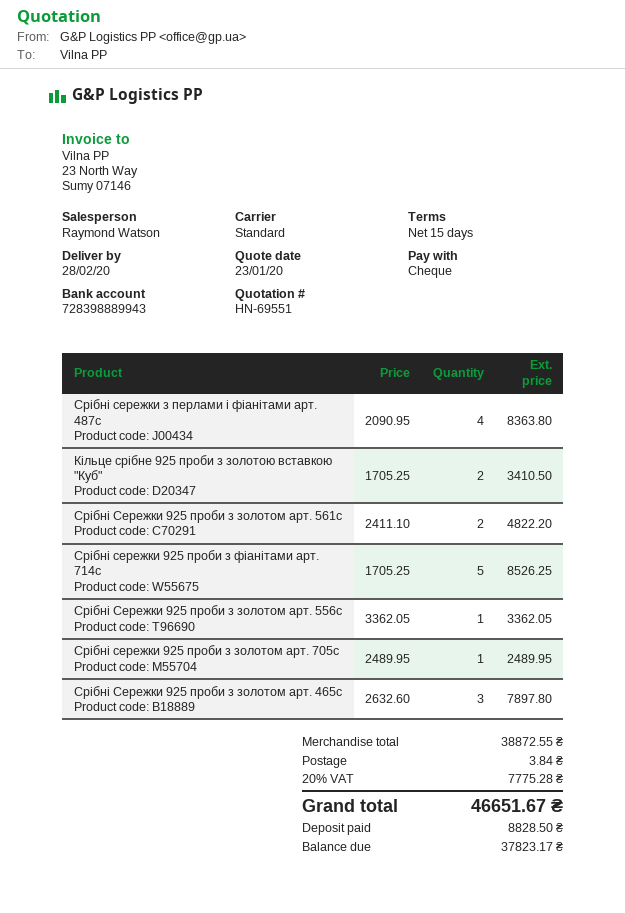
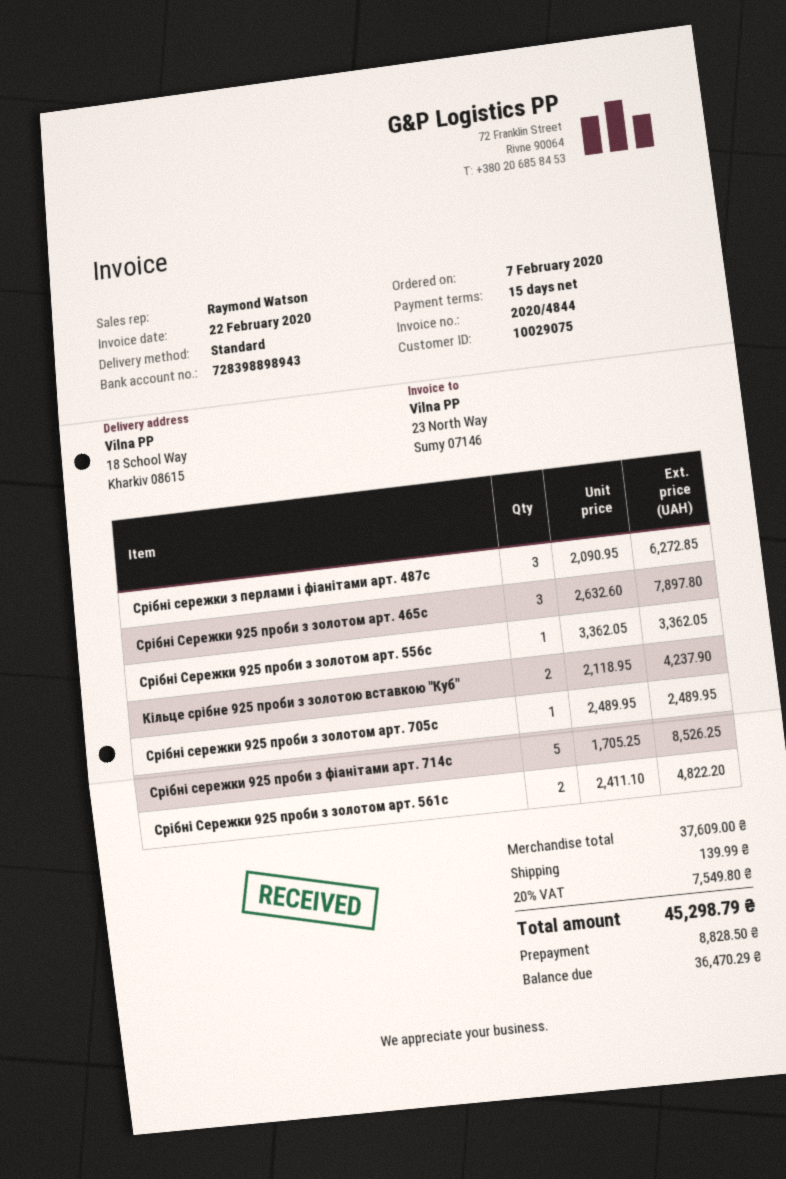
bank account: 728398889943 -> 728398898943
Срібні сережки з перлами і фіанітами арт. 487с: 4 x 2090.95 = 8363.80 -> 3 x 2090.95 = 6272.85
Кільце срібне 925 проби з золотою вставкою "Куб": 2 x 1705.25 = 3410.50 -> 2 x 2118.95 = 4237.90
subtotal: 38872.55 -> 37609.00
shipping: 3.84 -> 139.99
tax: 20% = 7775.28 -> 20% = 7549.80
total: 46651.67 -> 45298.79
balance: 37823.17 -> 36470.29

